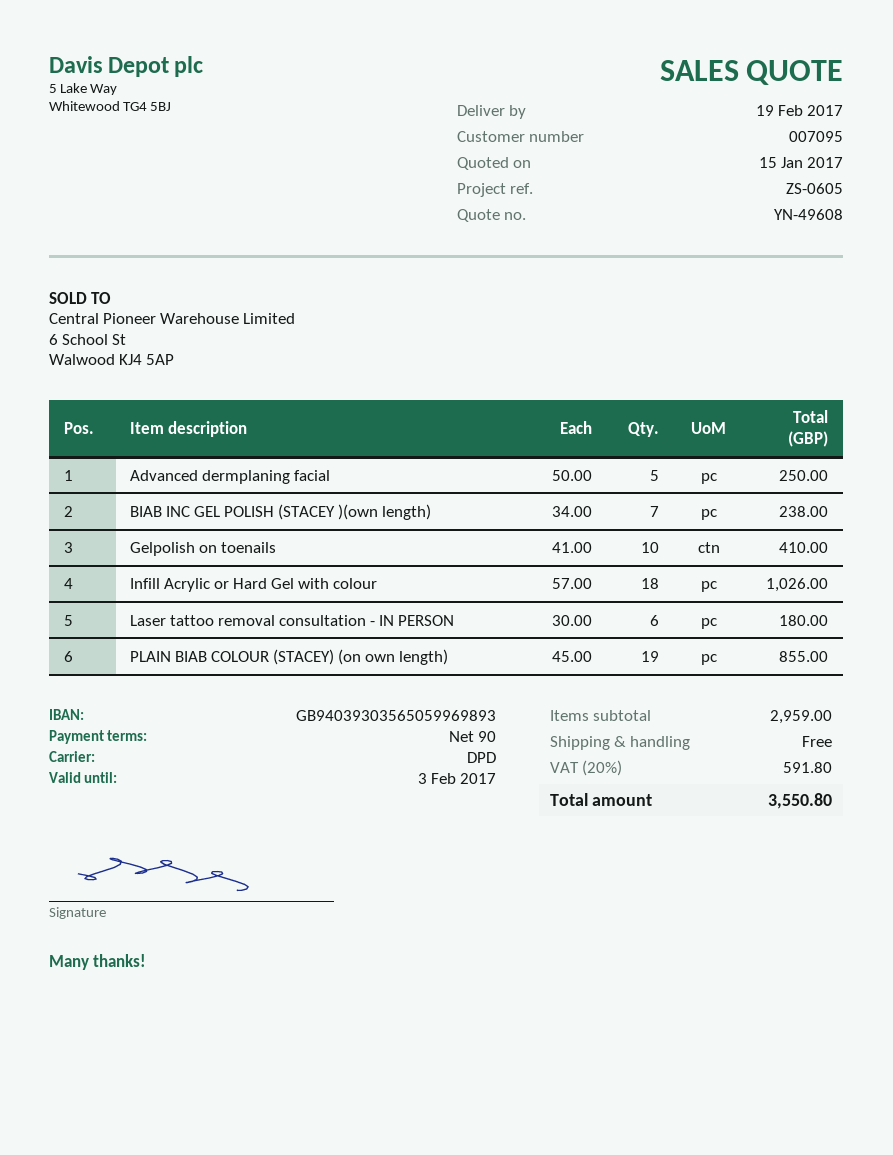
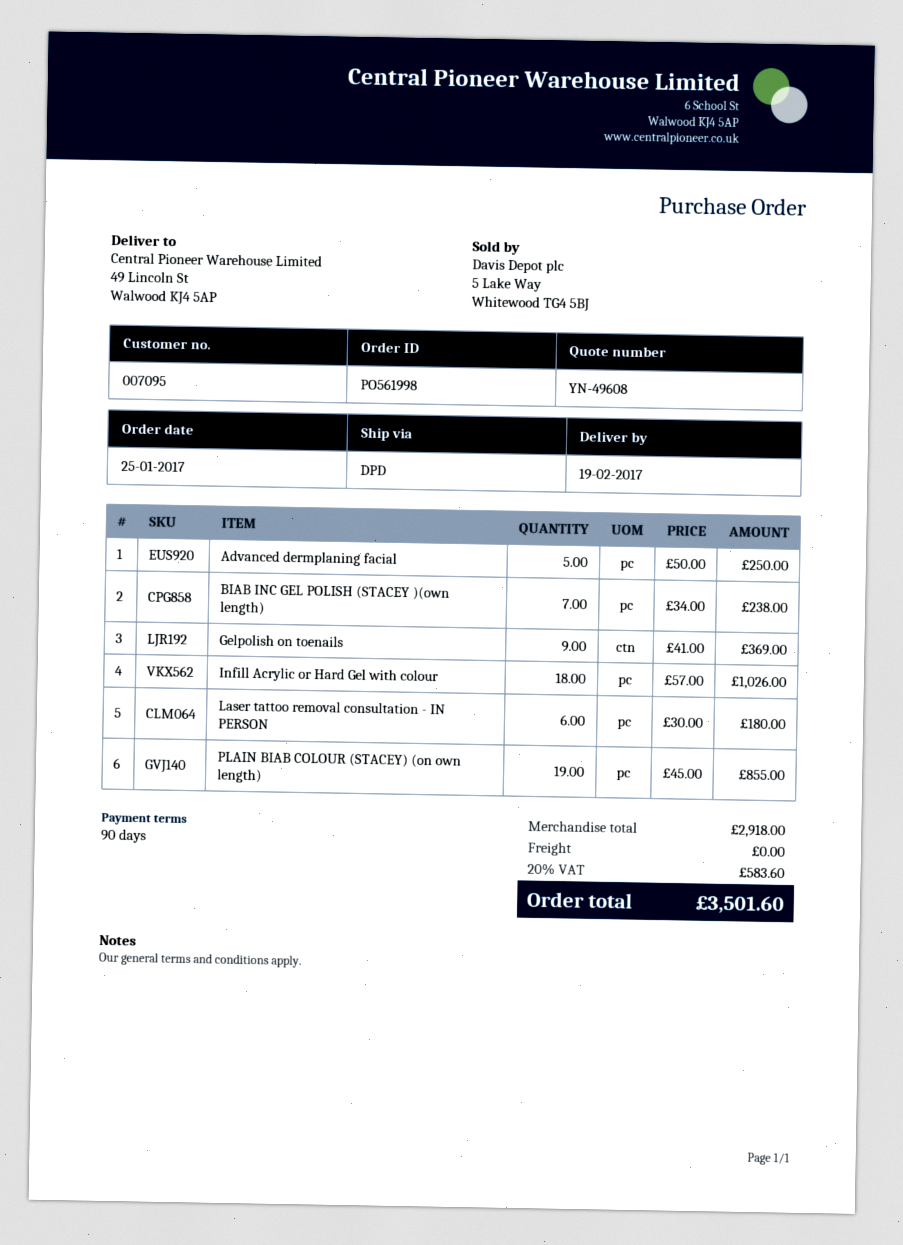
Gelpolish on toenails: 10 x 41.00 = 410.00 -> 9 x 41.00 = 369.00
subtotal: 2959.00 -> 2918.00
tax: 20% = 591.80 -> 20% = 583.60
total: 3550.80 -> 3501.60

